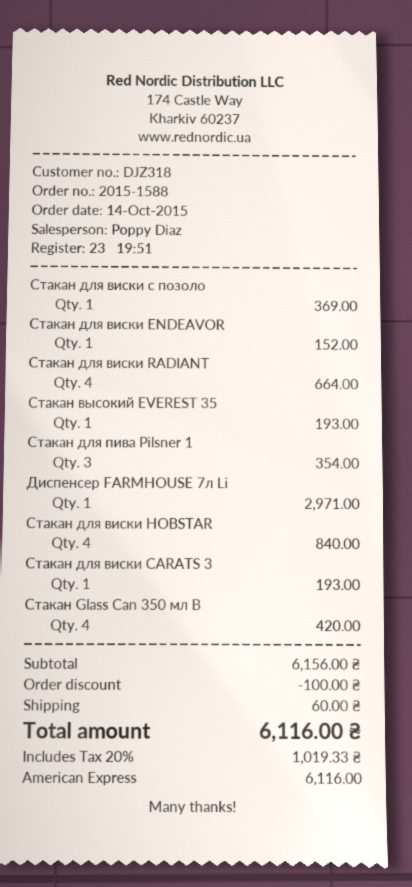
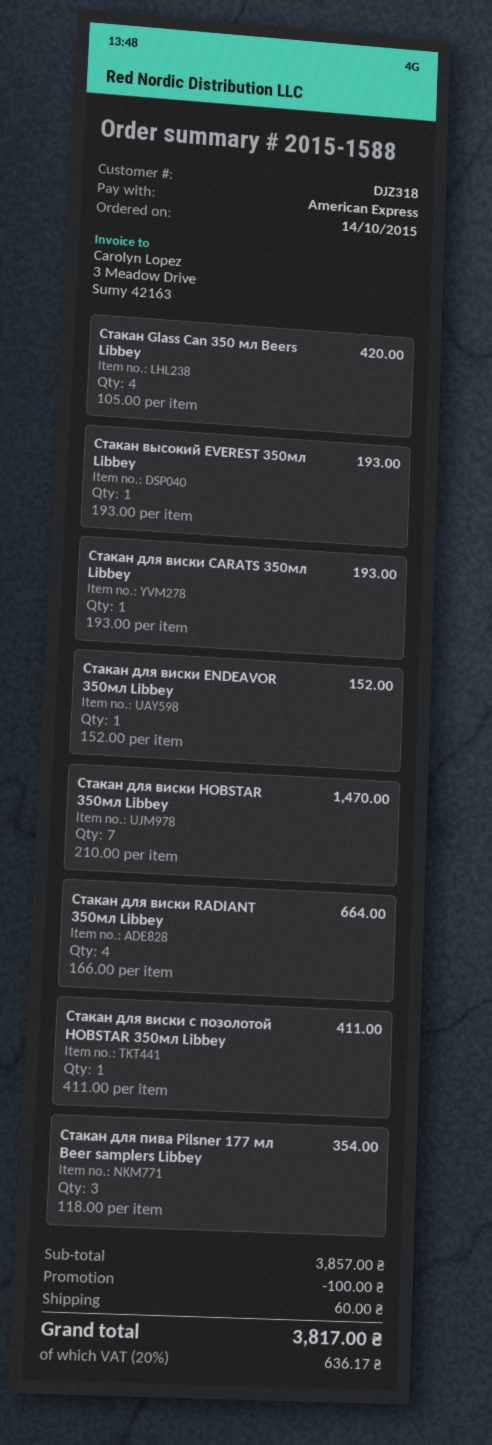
Стакан для виски с позоло: 1 for 369.00 -> 1 for 411.00
Диспенсер FARMHOUSE 7л Li: 1 for 2971.00 -> none
Стакан для виски HOBSTAR: 4 for 840.00 -> 7 for 1470.00
subtotal: 6156.00 -> 3857.00
tax: 20% = 1019.33 -> 20% = 636.17
total: 6116.00 -> 3817.00

